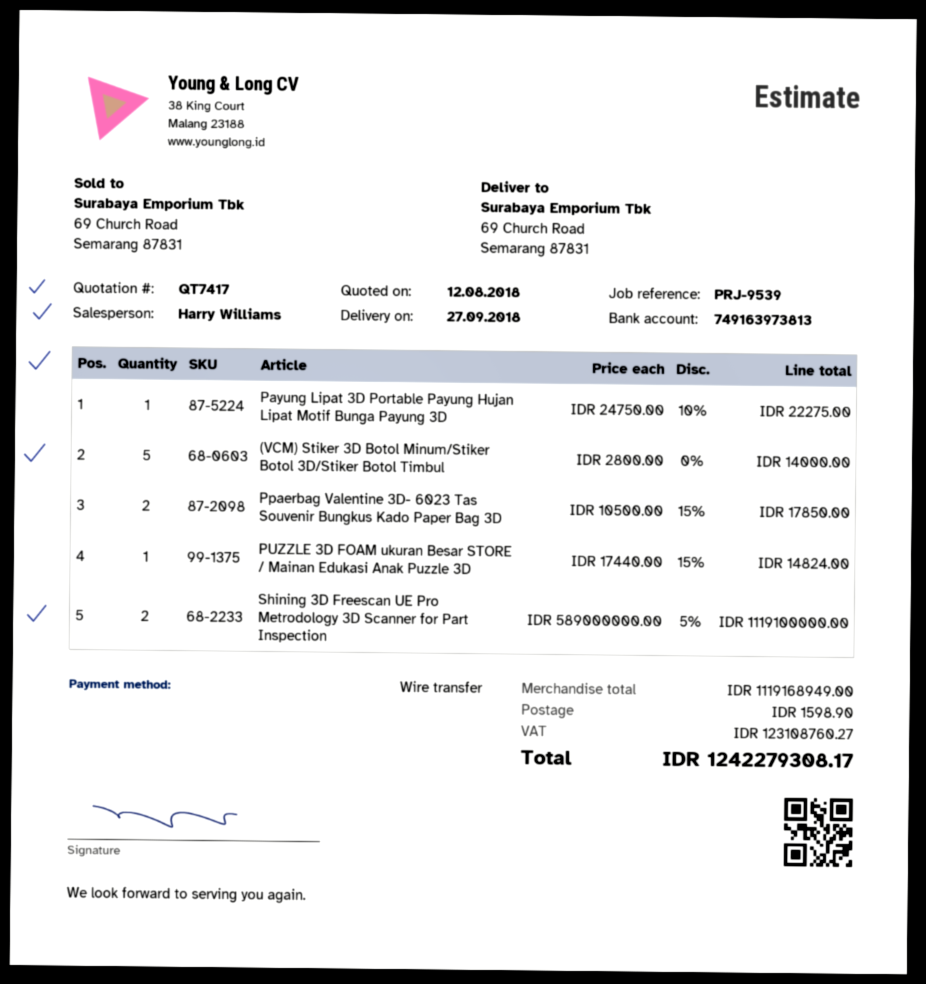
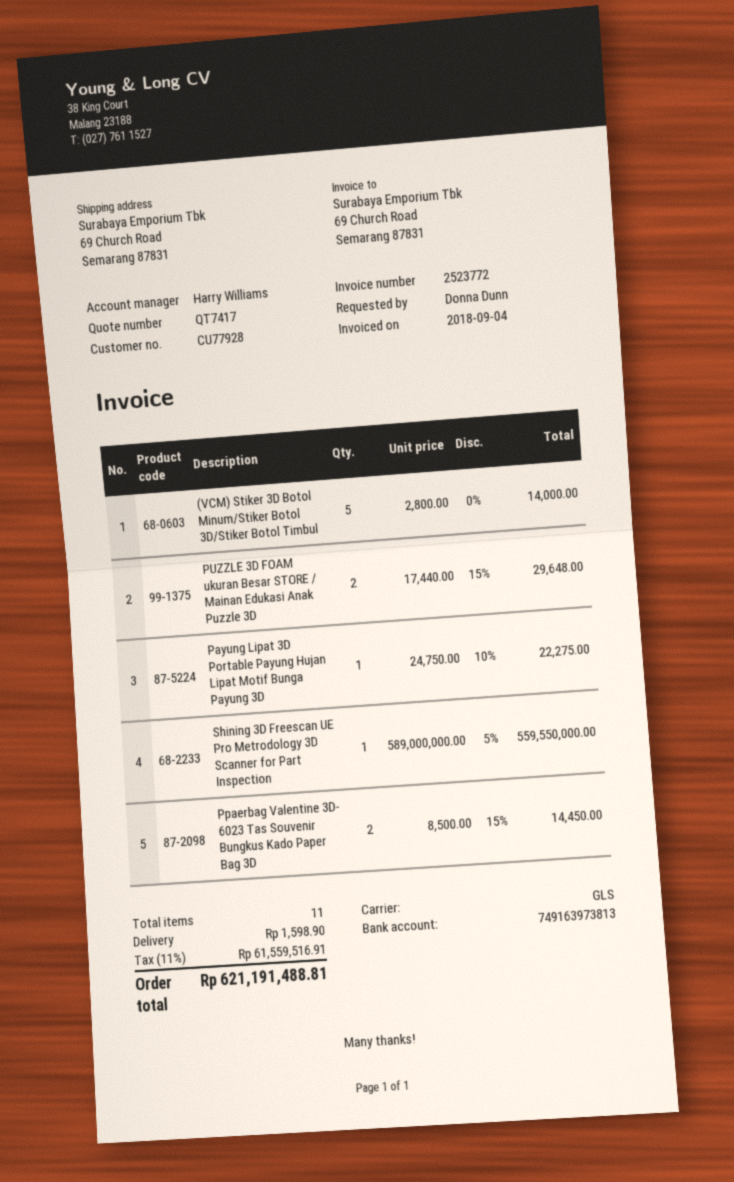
Ppaerbag Valentine 3D- 6023 Tas Souvenir Bungkus Kado Paper Bag 3D: 2 x 10500.00 - 15% = 17850.00 -> 2 x 8500.00 - 15% = 14450.00
PUZZLE 3D FOAM ukuran Besar STORE / Mainan Edukasi Anak Puzzle 3D: 1 x 17440.00 - 15% = 14824.00 -> 2 x 17440.00 - 15% = 29648.00
Shining 3D Freescan UE Pro Metrodology 3D Scanner for Part Inspection: 2 x 589000000.00 - 5% = 1119100000.00 -> 1 x 589000000.00 - 5% = 559550000.00
tax: 123108760.27 -> 61559516.91
total: 1242279308.17 -> 621191488.81

